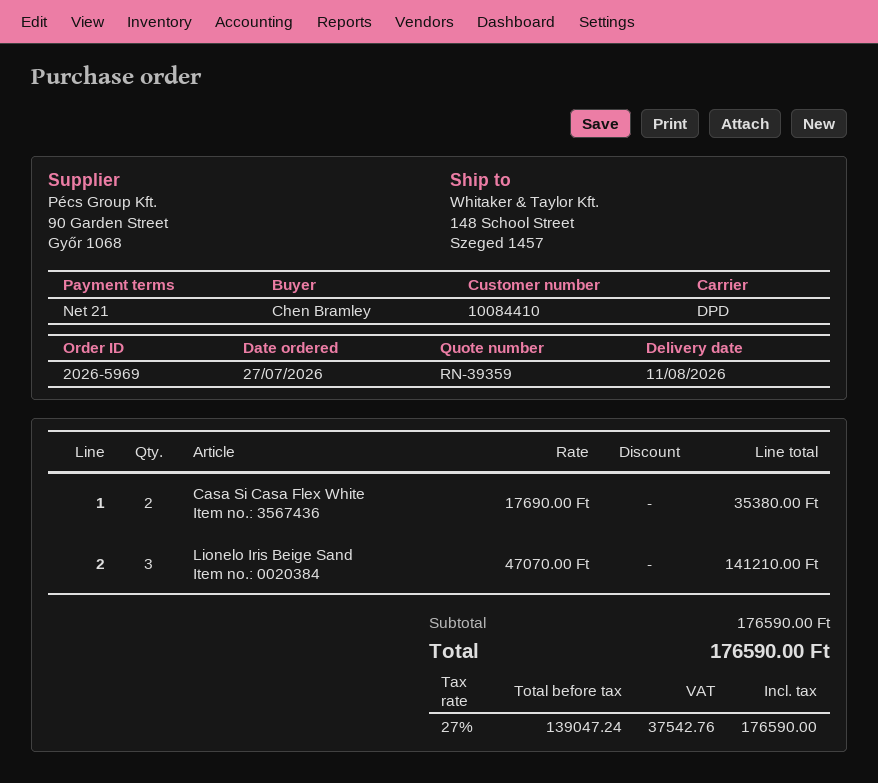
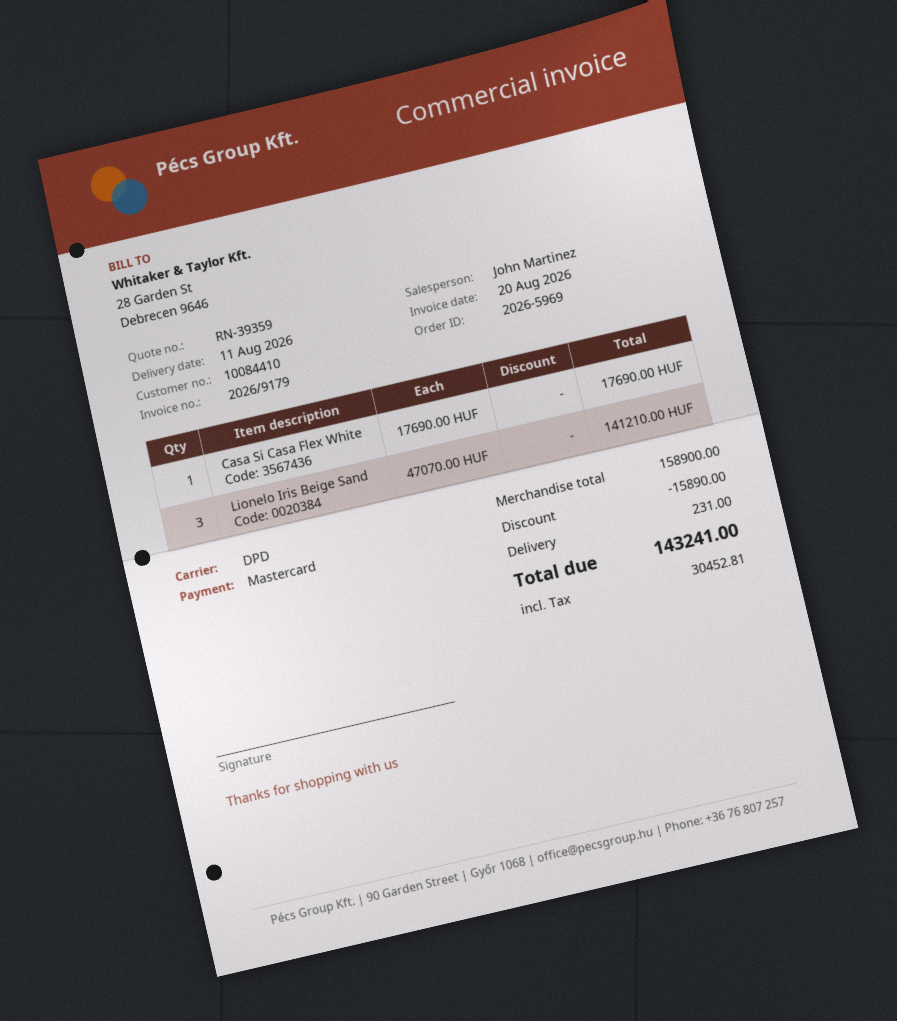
Casa Si Casa Flex White: 2 x 17690.00 = 35380.00 -> 1 x 17690.00 = 17690.00
subtotal: 176590.00 -> 158900.00
discount: none -> 15890.00
shipping: none -> 231.00
tax: 37542.76 -> 30452.81
total: 176590.00 -> 143241.00

